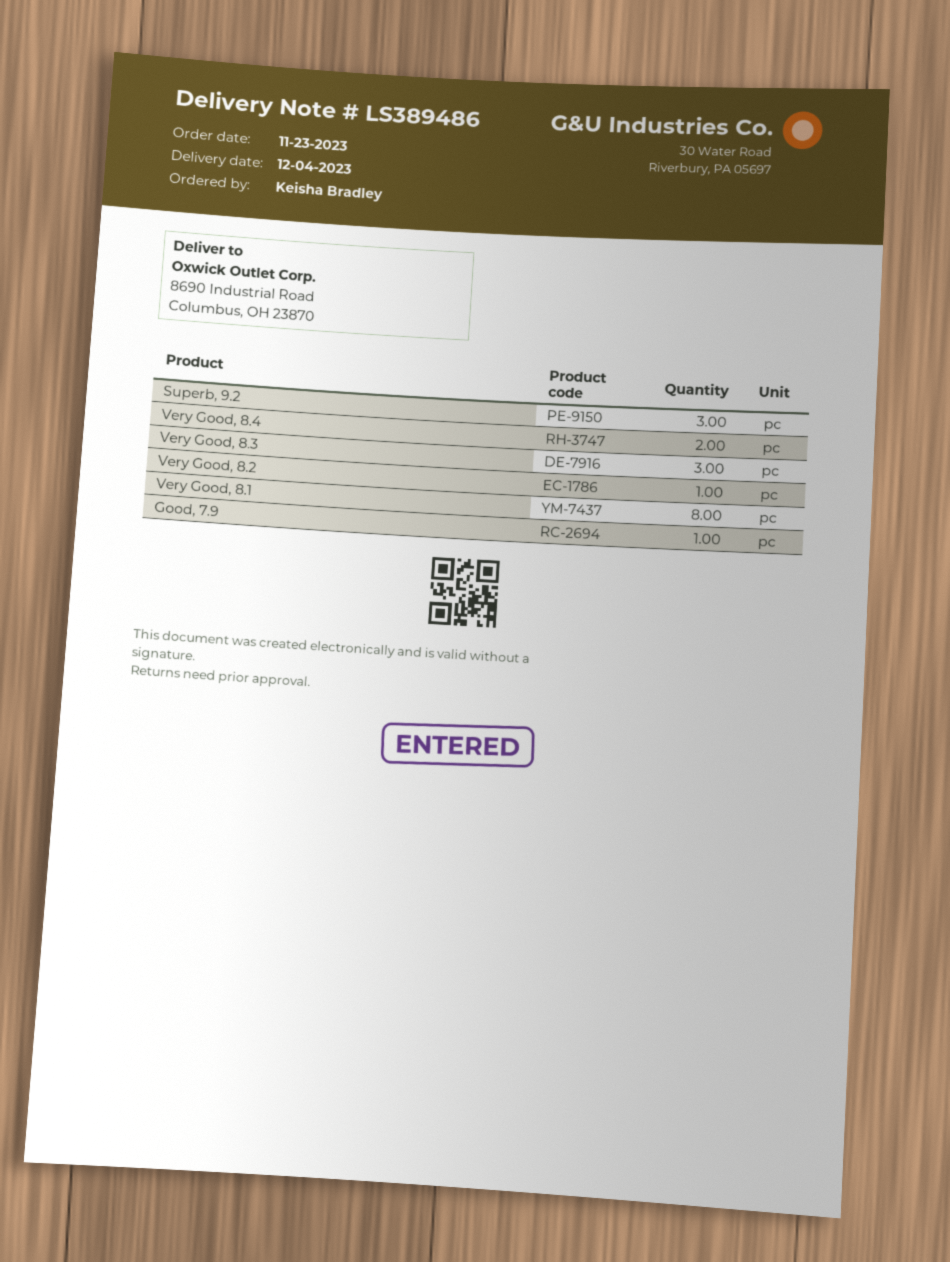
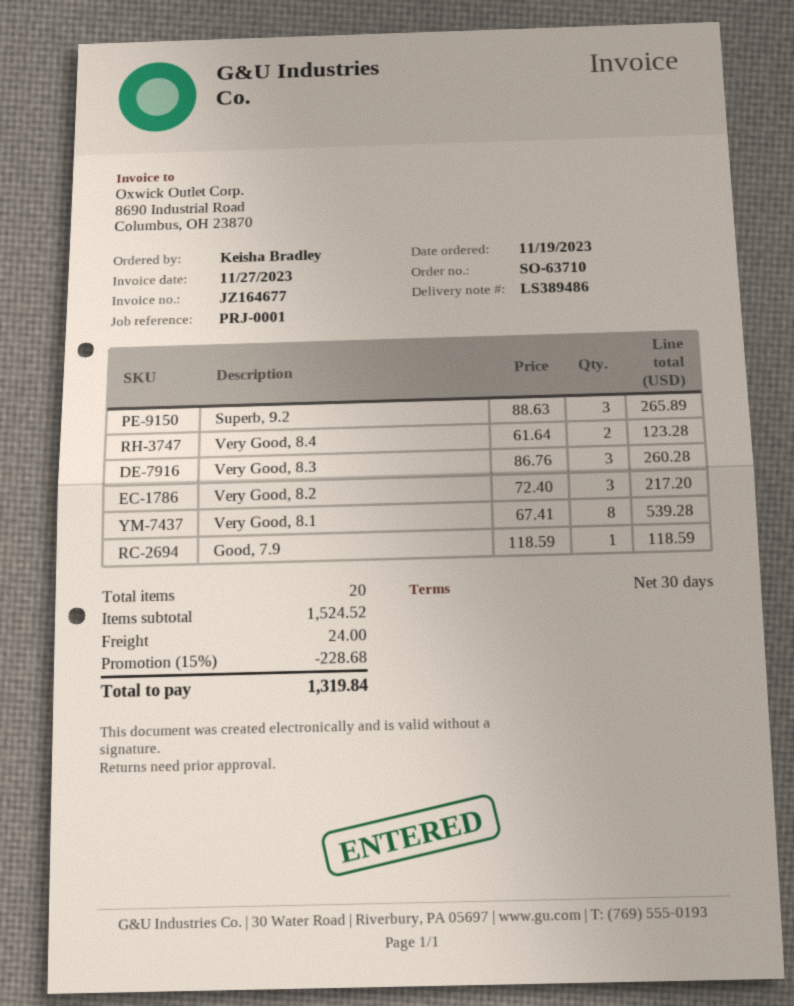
order date: 2023-11-23 -> 2023-11-19
Very Good, 8.2: 1 -> 3

